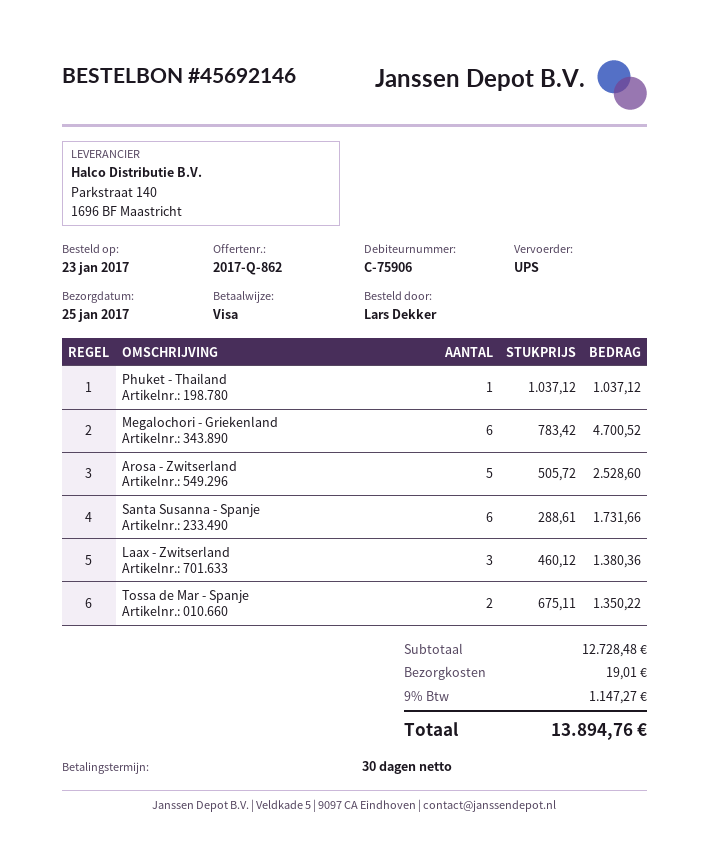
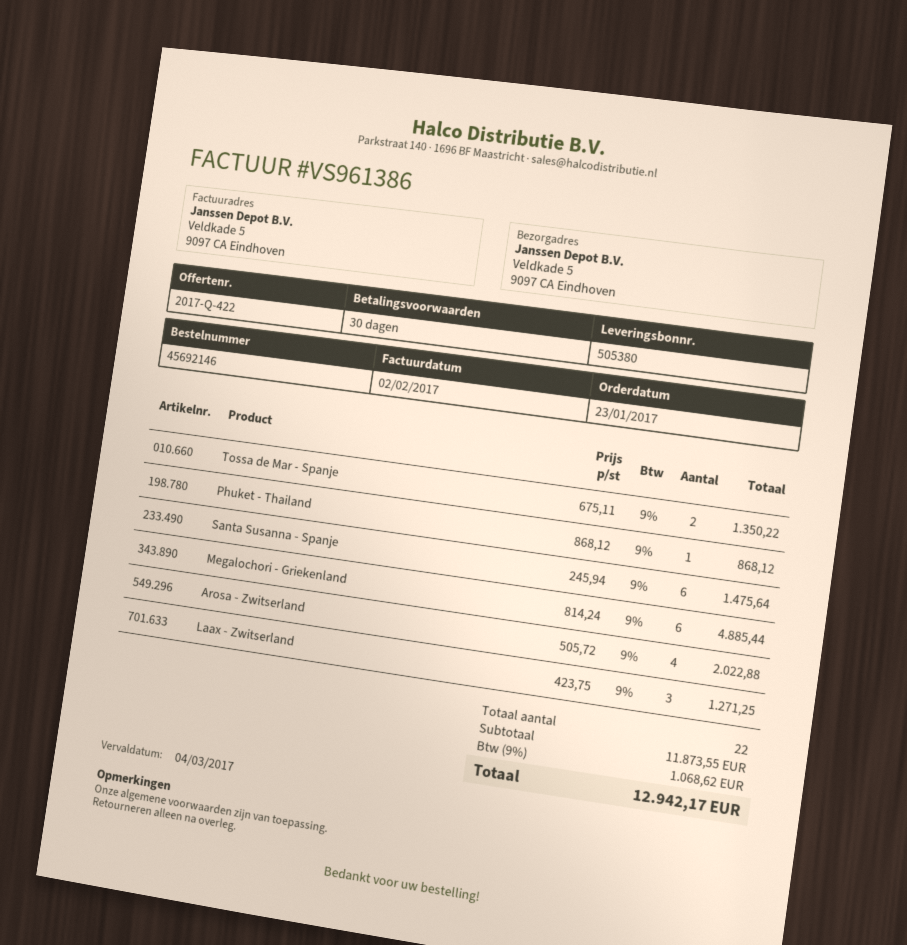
quote number: 2017-Q-862 -> 2017-Q-422
Phuket - Thailand: 1 x 1037.12 = 1037.12 -> 1 x 868.12 = 868.12
Megalochori - Griekenland: 6 x 783.42 = 4700.52 -> 6 x 814.24 = 4885.44
Arosa - Zwitserland: 5 x 505.72 = 2528.60 -> 4 x 505.72 = 2022.88
Santa Susanna - Spanje: 6 x 288.61 = 1731.66 -> 6 x 245.94 = 1475.64
Laax - Zwitserland: 3 x 460.12 = 1380.36 -> 3 x 423.75 = 1271.25
subtotal: 12728.48 -> 11873.55
shipping: 19.01 -> none
tax: 9% = 1147.27 -> 9% = 1068.62
total: 13894.76 -> 12942.17

